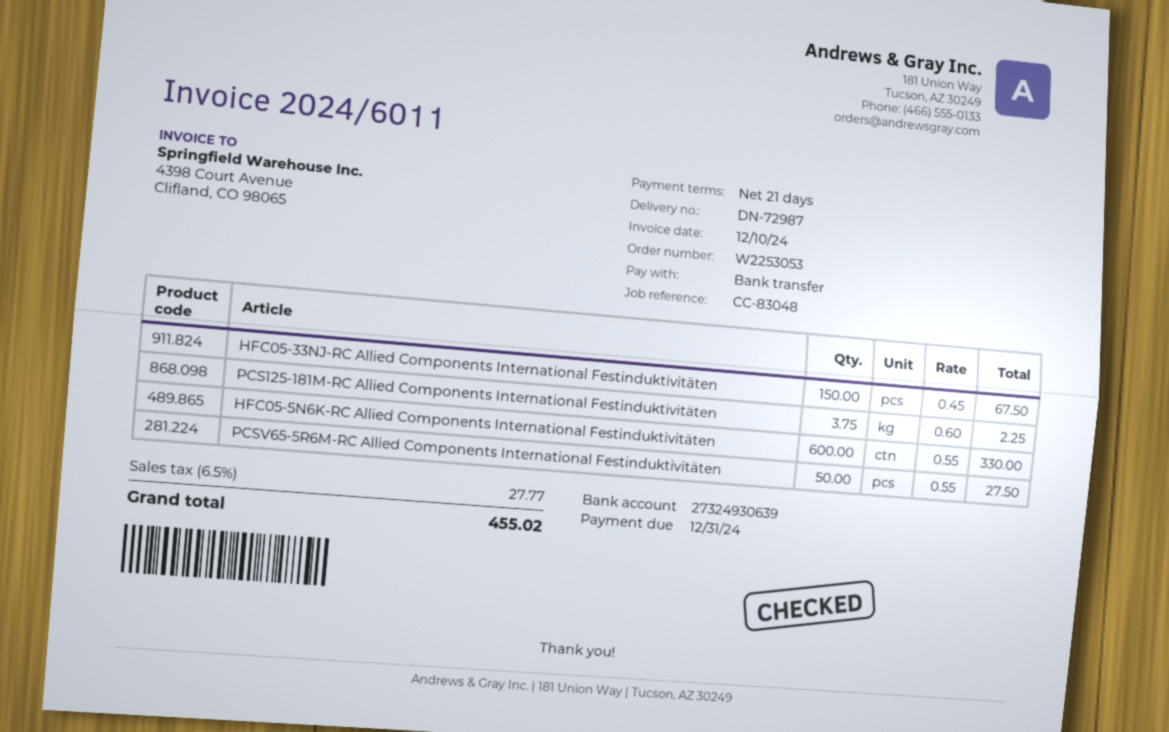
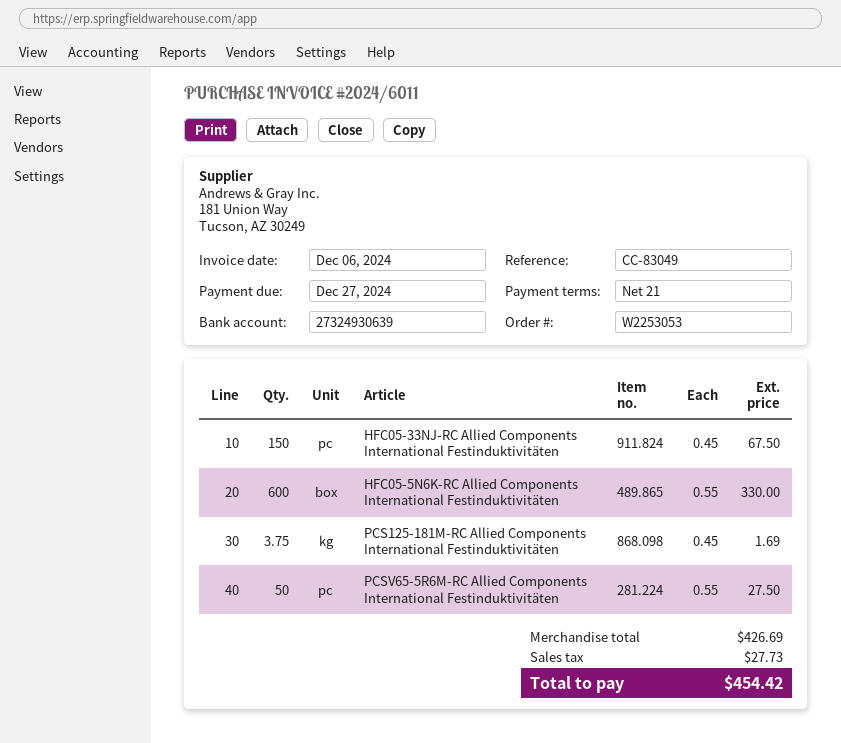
invoice date: 2024-12-10 -> 2024-12-06
due date: 2024-12-31 -> 2024-12-27
reference: CC-83048 -> CC-83049
PCS125-181M-RC Allied Components International Festinduktivitäten: 3.75 x 0.60 = 2.25 -> 3.75 x 0.45 = 1.69
tax: 27.77 -> 27.73
total: 455.02 -> 454.42

